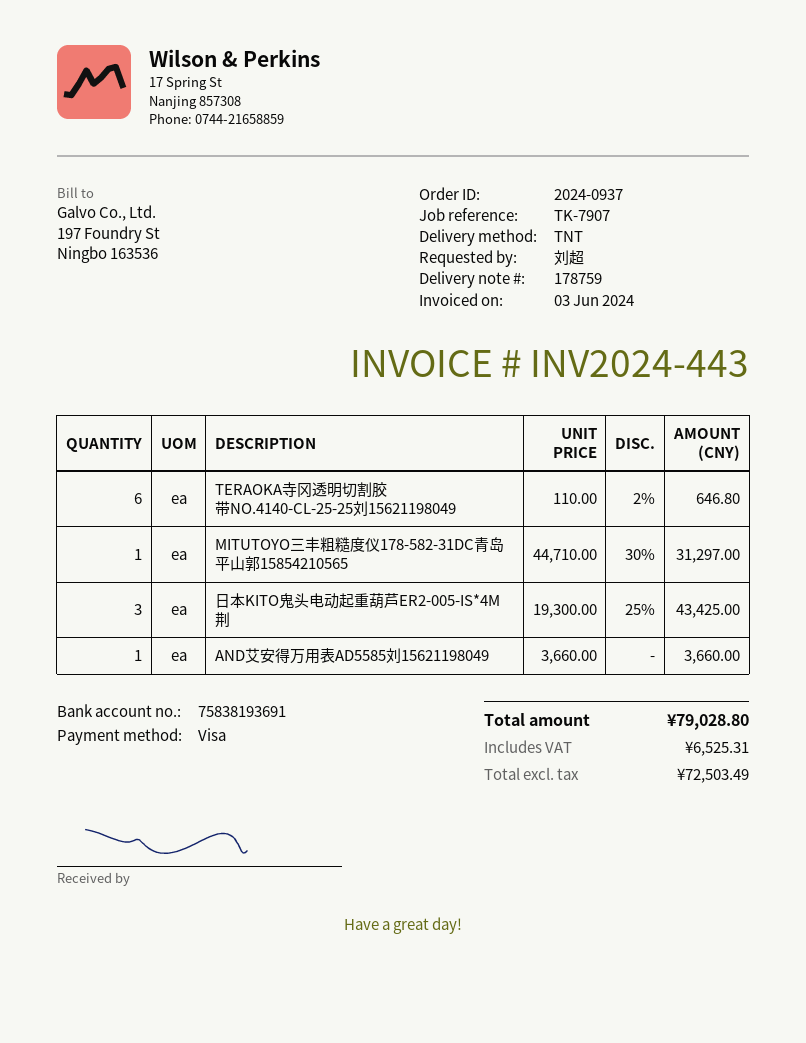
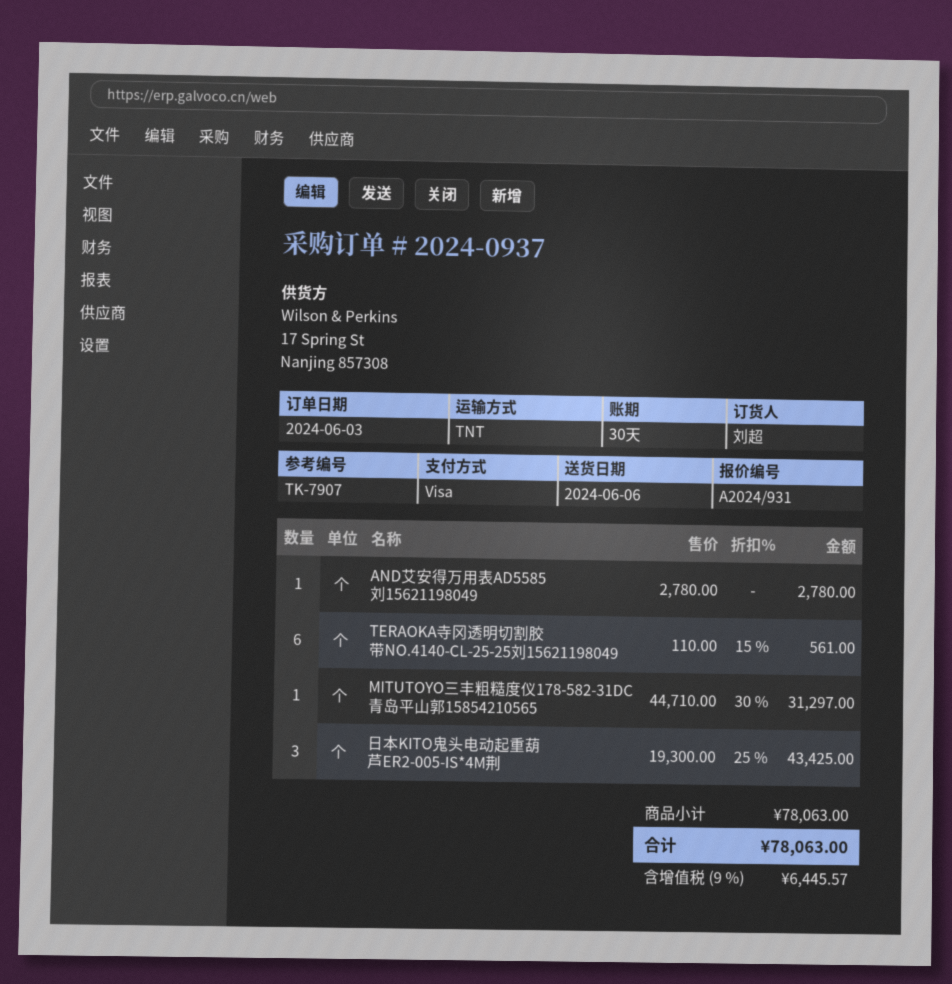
TERAOKA寺冈透明切割胶带NO.4140-CL-25-25刘15621198049: 6 x 110.00 - 2% = 646.80 -> 6 x 110.00 - 15% = 561.00
AND艾安得万用表AD5585刘15621198049: 1 x 3660.00 = 3660.00 -> 1 x 2780.00 = 2780.00
tax: 6525.31 -> 6445.57
total: 79028.80 -> 78063.00

